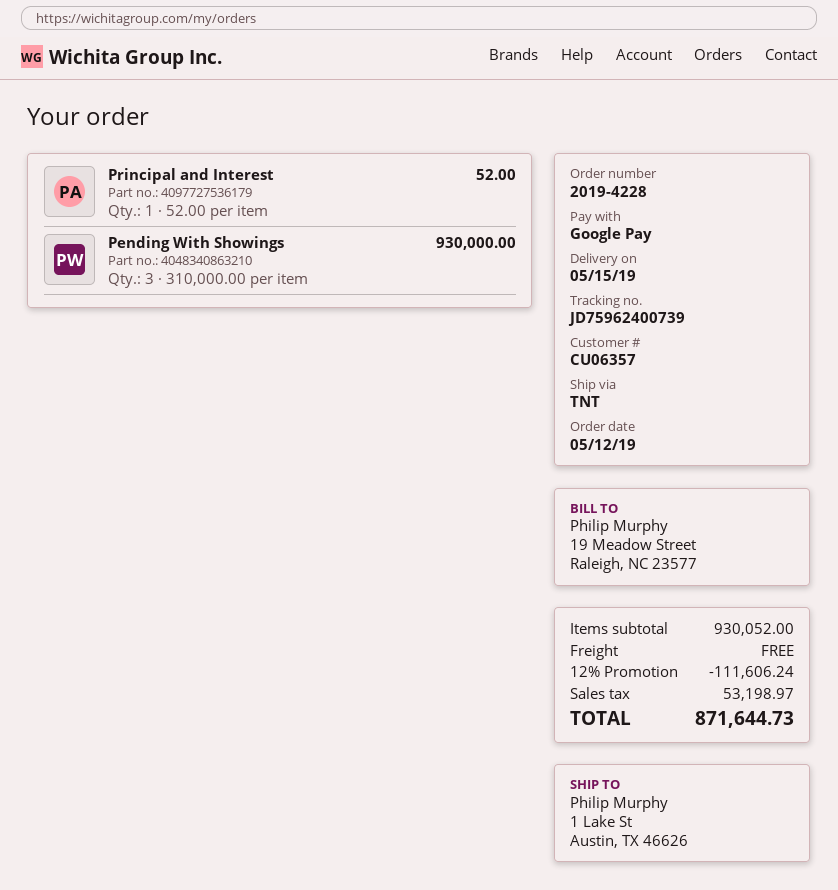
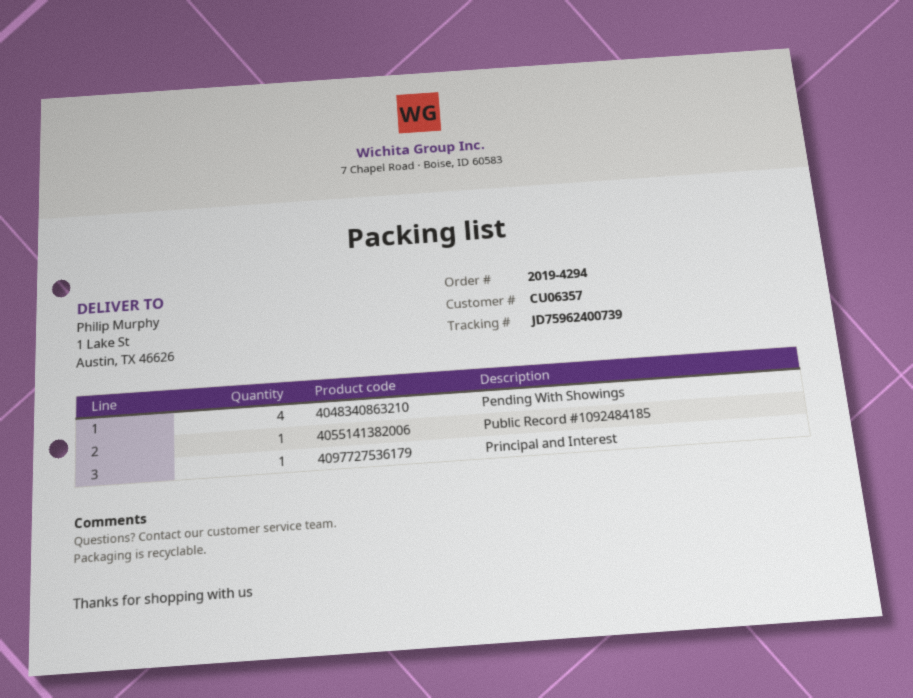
order number: 2019-4228 -> 2019-4294
Pending With Showings: 3 -> 4
Public Record #1092484185: none -> 1

